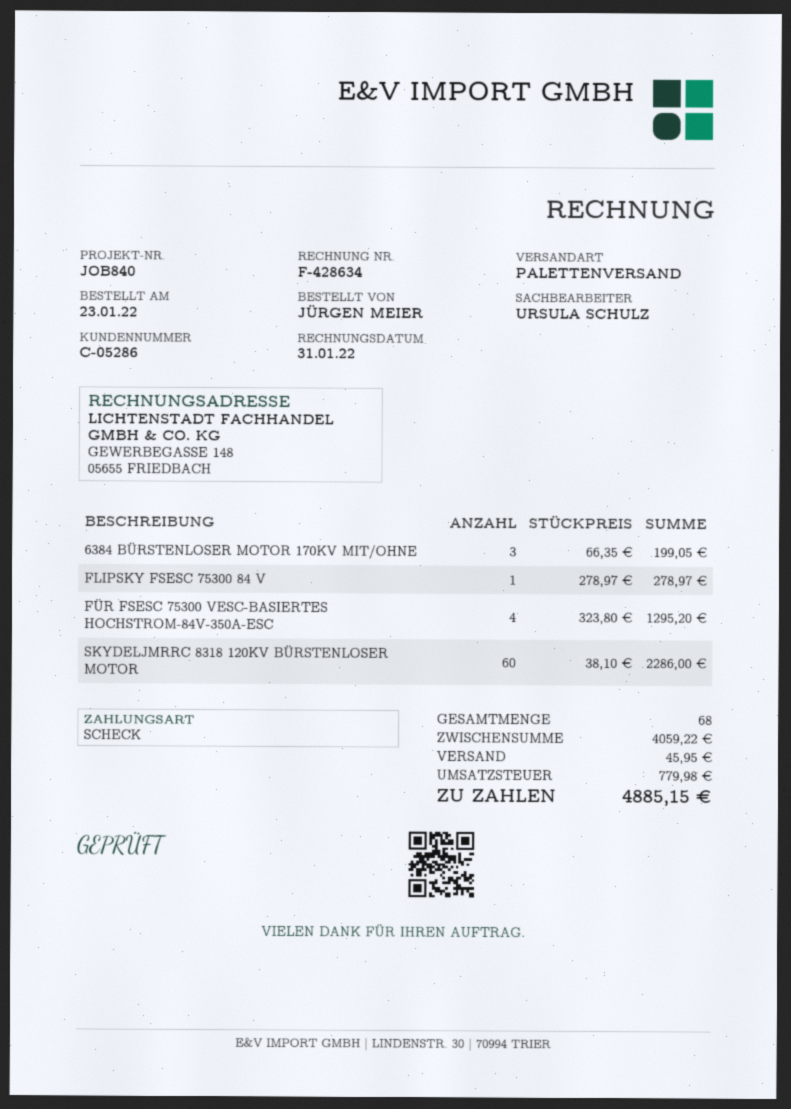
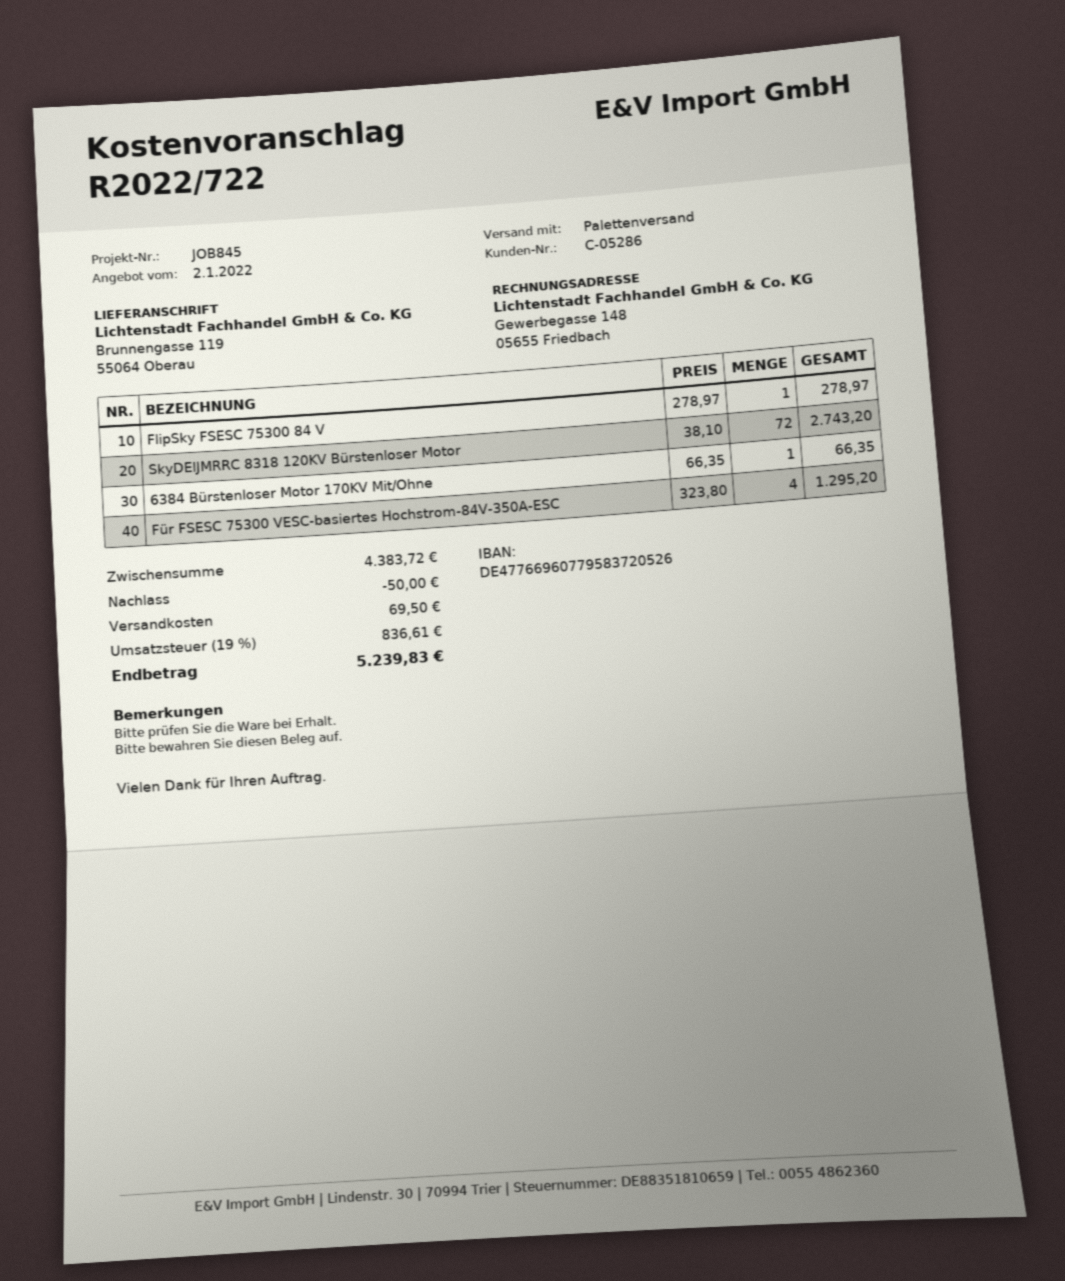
reference: JOB840 -> JOB845
6384 BÜRSTENLOSER MOTOR 170KV MIT/OHNE: 3 x 66.35 = 199.05 -> 1 x 66.35 = 66.35
SKYDELJMRRC 8318 120KV BÜRSTENLOSER MOTOR: 60 x 38.10 = 2286.00 -> 72 x 38.10 = 2743.20
subtotal: 4059.22 -> 4383.72
discount: none -> 50.00
shipping: 45.95 -> 69.50
tax: 779.98 -> 836.61
total: 4885.15 -> 5239.83

